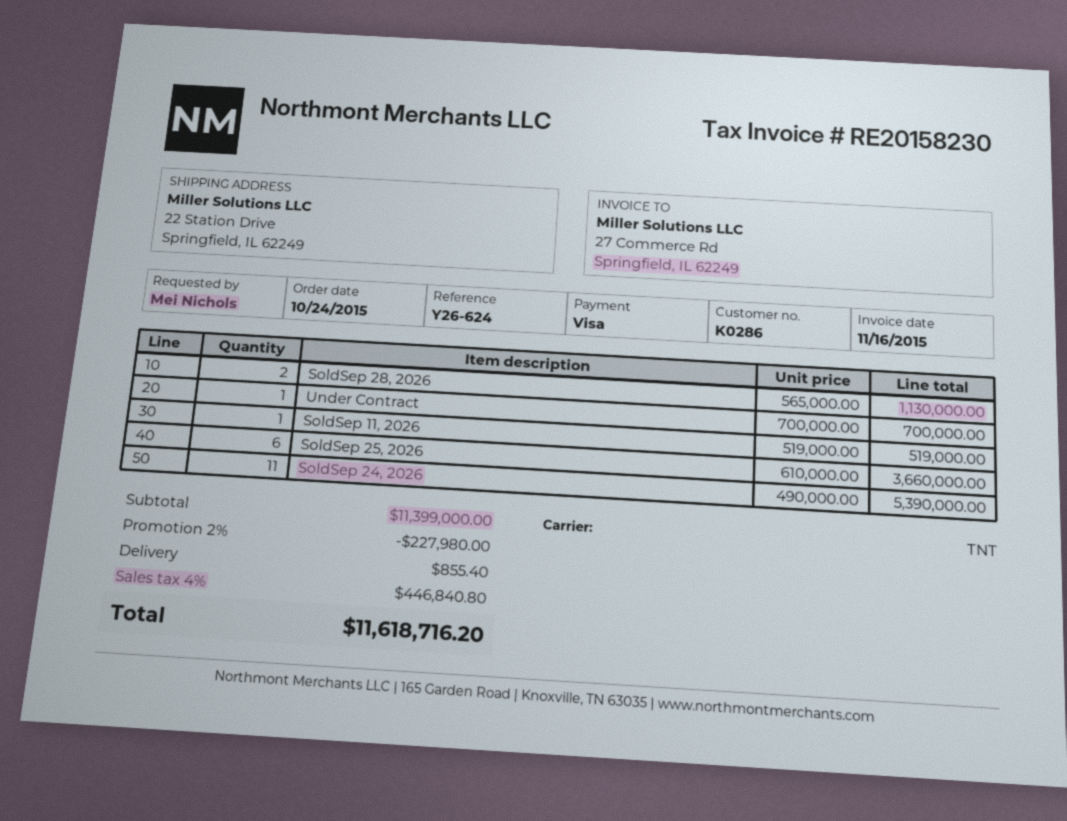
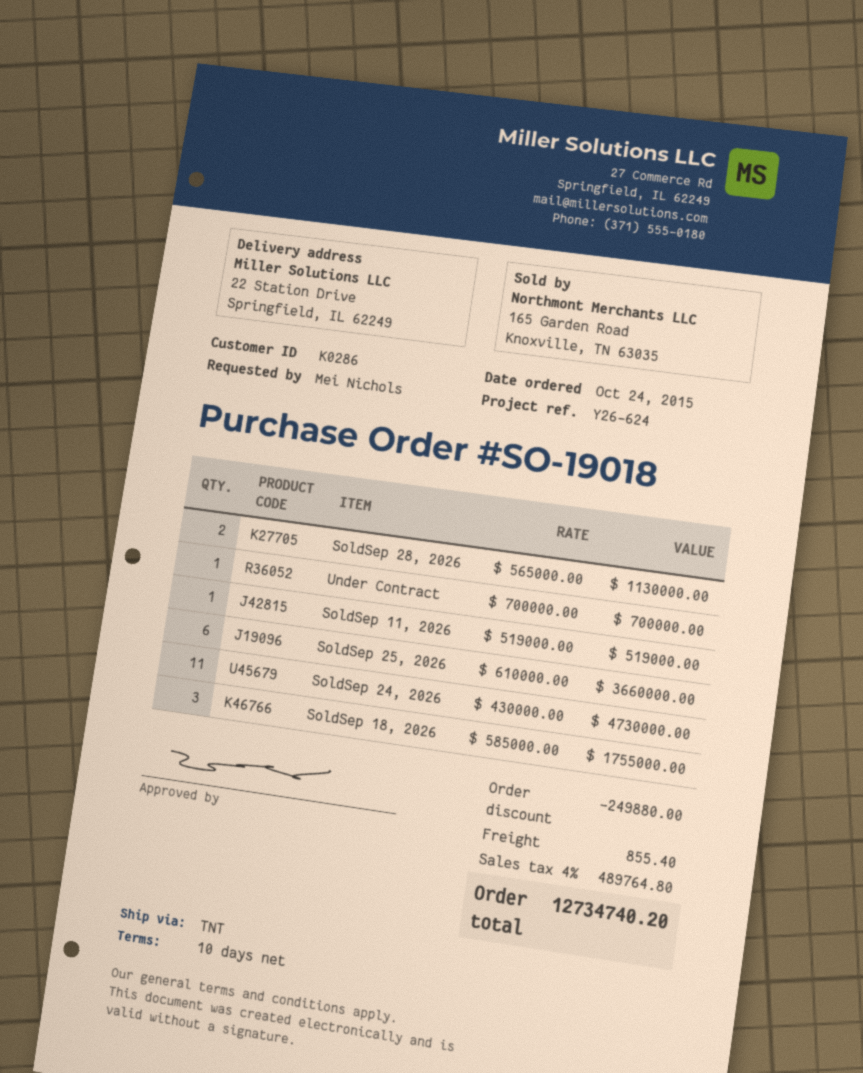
SoldSep 24, 2026: 11 x 490000.00 = 5390000.00 -> 11 x 430000.00 = 4730000.00
SoldSep 18, 2026: none -> 3 x 585000.00 = 1755000.00
discount: 227980.00 -> 249880.00
tax: 4% = 446840.80 -> 4% = 489764.80
total: 11618716.20 -> 12734740.20

